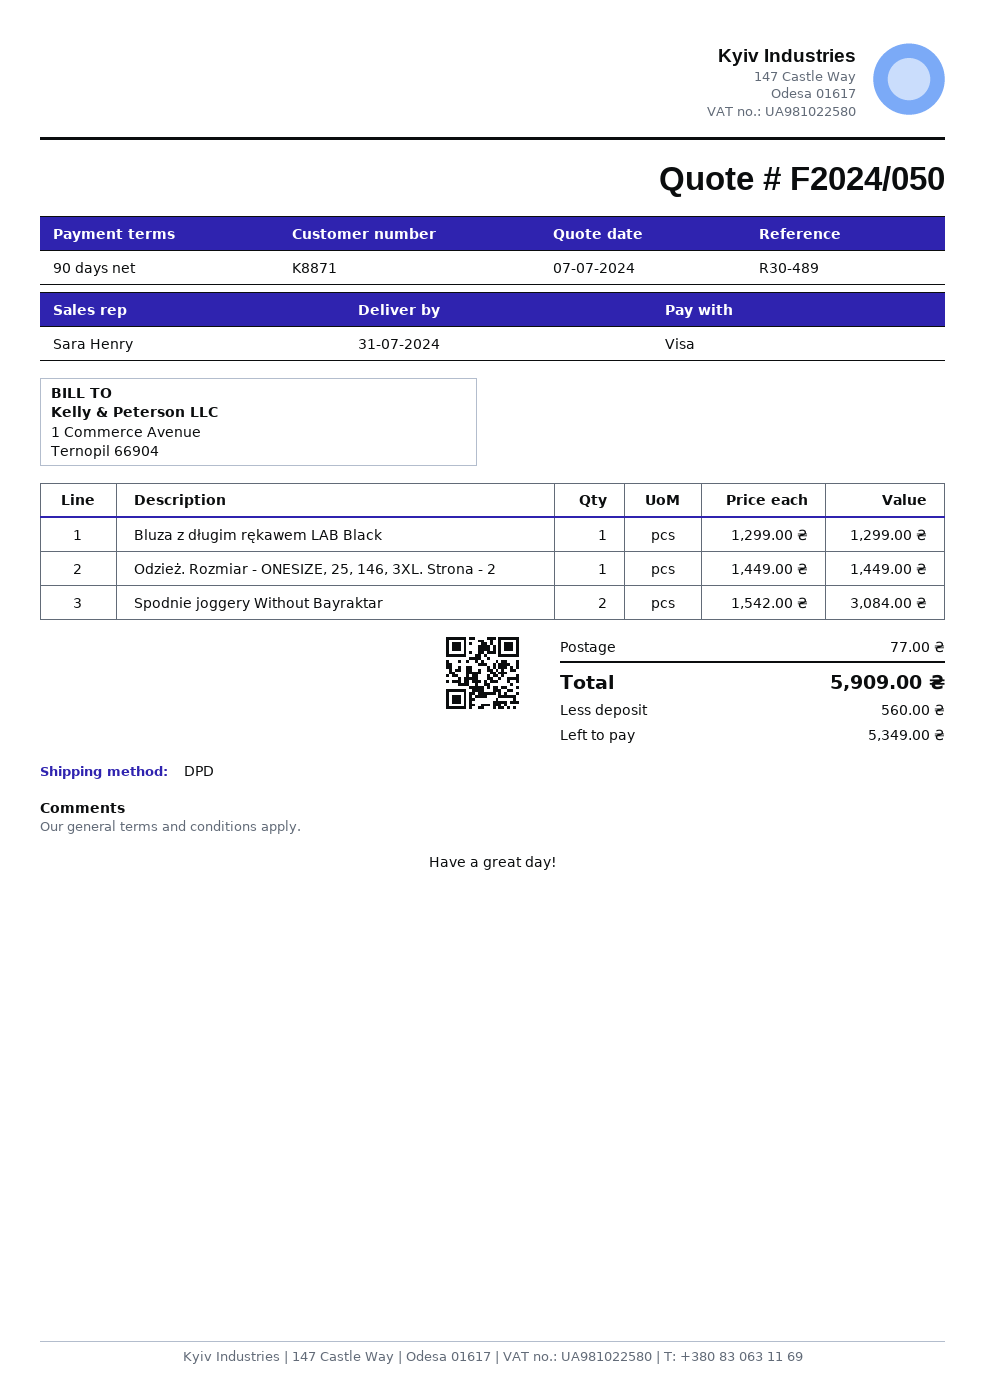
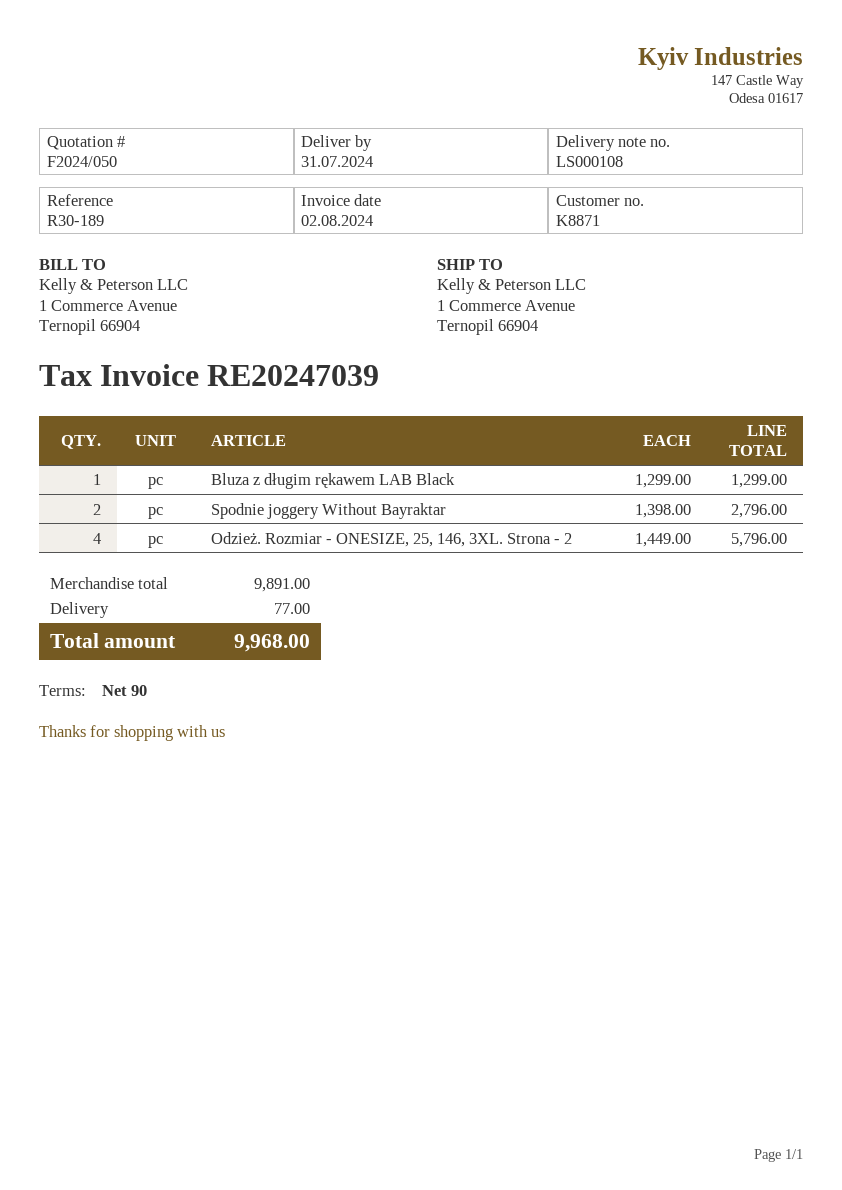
reference: R30-489 -> R30-189
Odzież. Rozmiar - ONESIZE, 25, 146, 3XL. Strona - 2: 1 x 1449.00 = 1449.00 -> 4 x 1449.00 = 5796.00
Spodnie joggery Without Bayraktar: 2 x 1542.00 = 3084.00 -> 2 x 1398.00 = 2796.00
total: 5909.00 -> 9968.00

